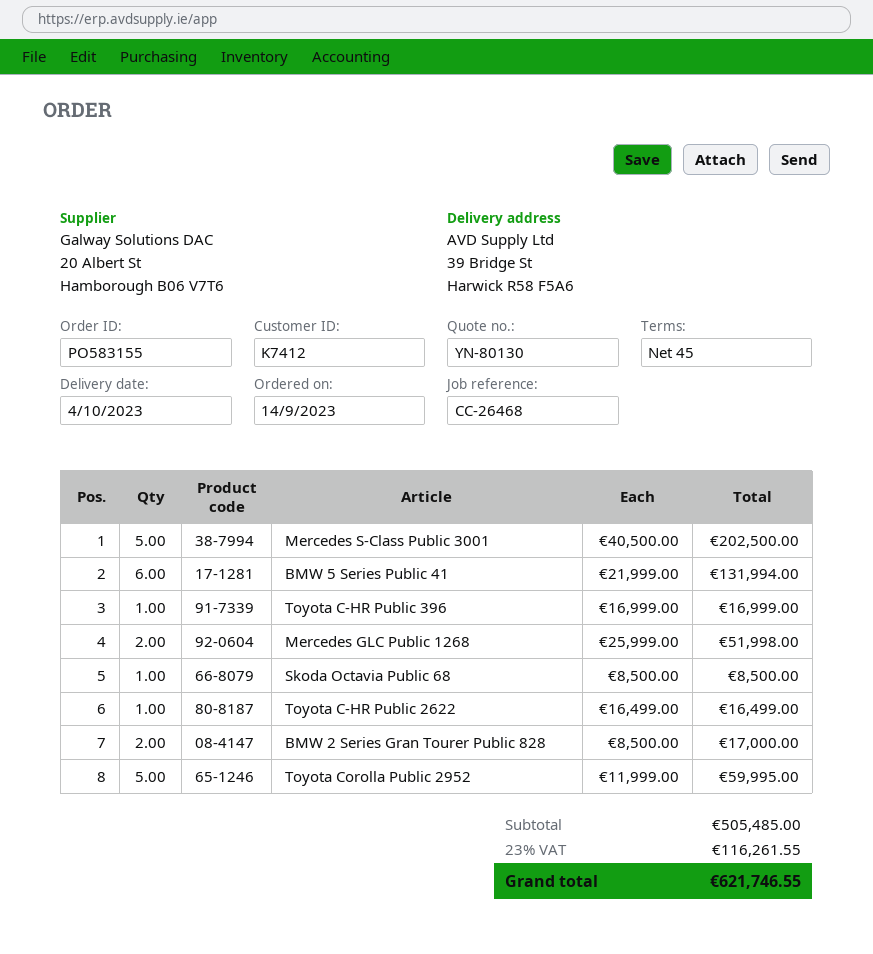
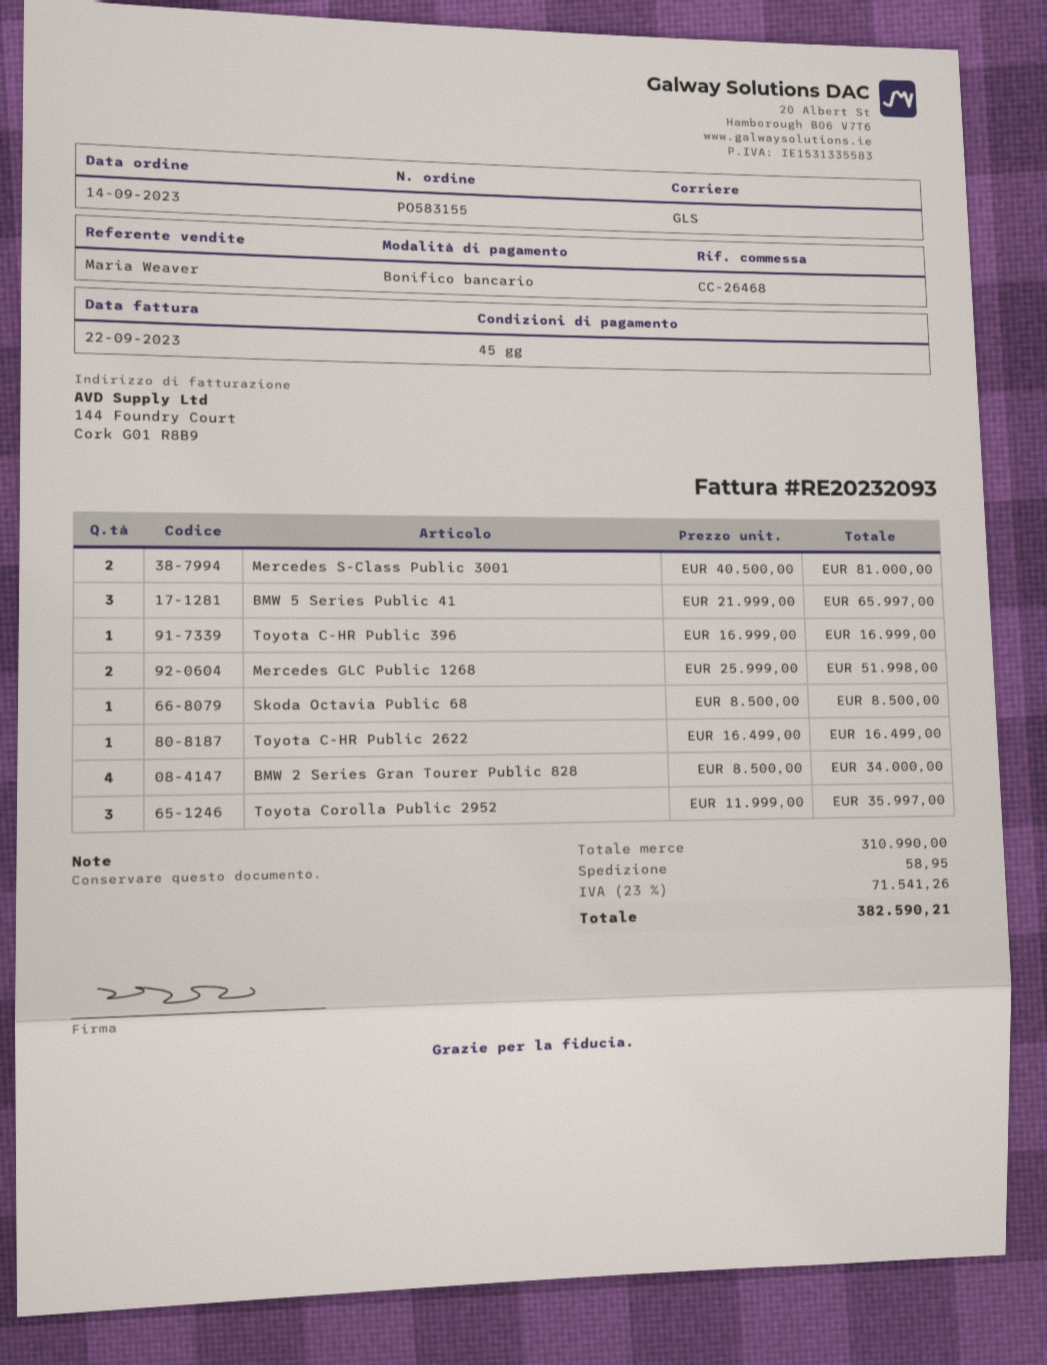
Mercedes S-Class Public 3001: 5 x 40500.00 = 202500.00 -> 2 x 40500.00 = 81000.00
BMW 5 Series Public 41: 6 x 21999.00 = 131994.00 -> 3 x 21999.00 = 65997.00
BMW 2 Series Gran Tourer Public 828: 2 x 8500.00 = 17000.00 -> 4 x 8500.00 = 34000.00
Toyota Corolla Public 2952: 5 x 11999.00 = 59995.00 -> 3 x 11999.00 = 35997.00
subtotal: 505485.00 -> 310990.00
shipping: none -> 58.95
tax: 23% = 116261.55 -> 23% = 71541.26
total: 621746.55 -> 382590.21

